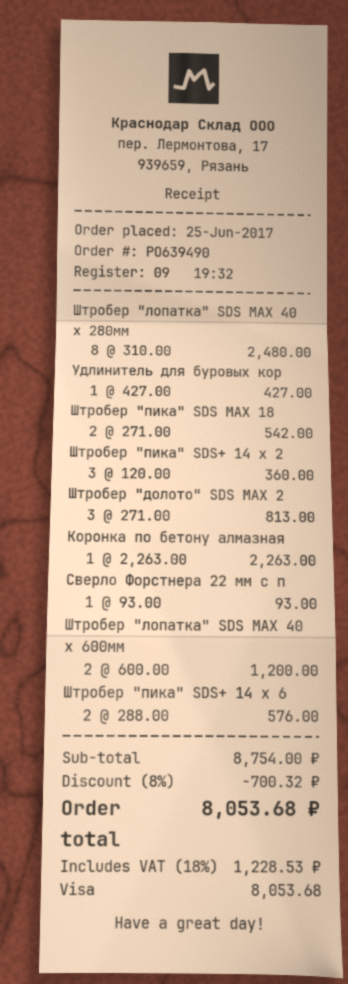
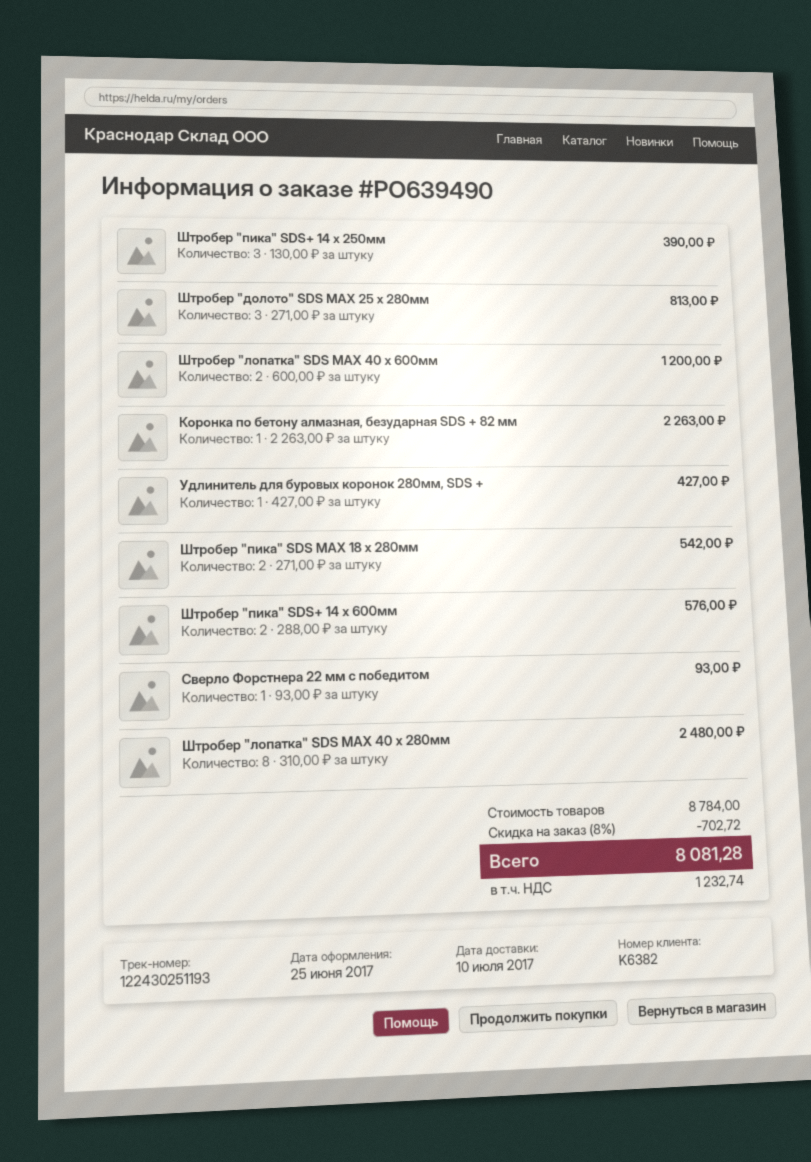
Штробер "пика" SDS+ 14 х 2: 3 x 120.00 = 360.00 -> 3 x 130.00 = 390.00
subtotal: 8754.00 -> 8784.00
discount: 8% = 700.32 -> 8% = 702.72
tax: 1228.53 -> 1232.74
total: 8053.68 -> 8081.28

